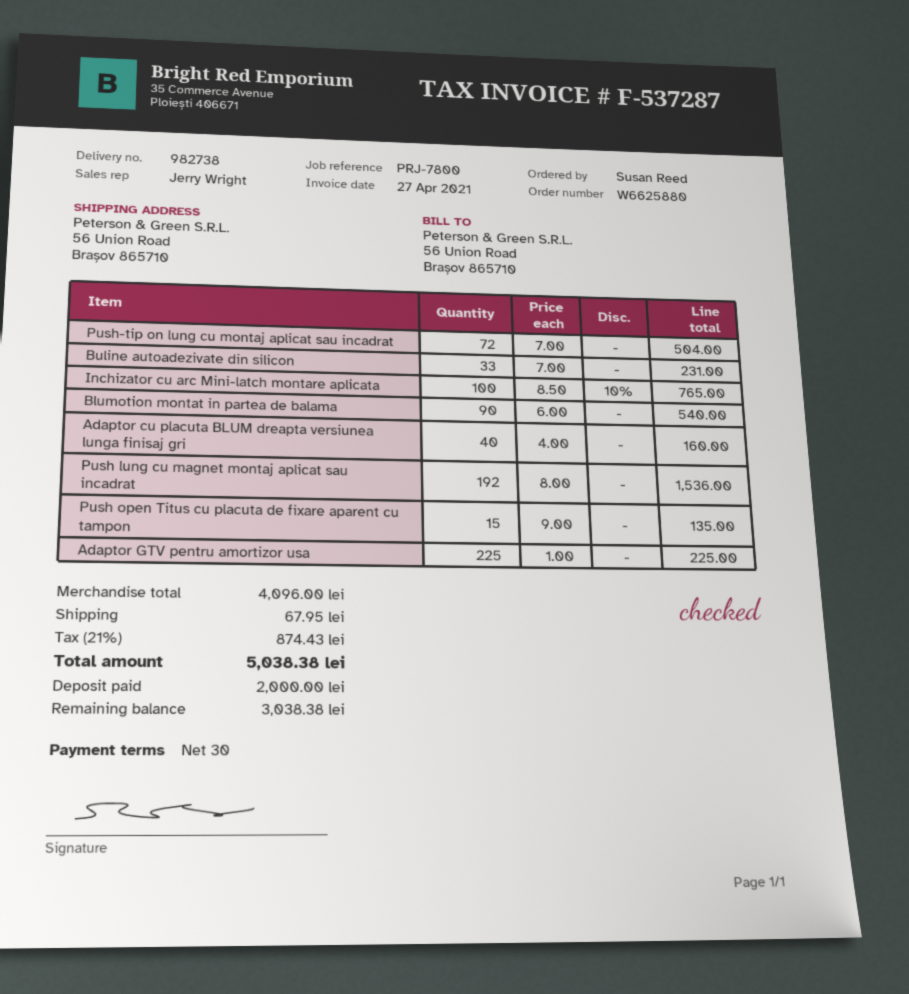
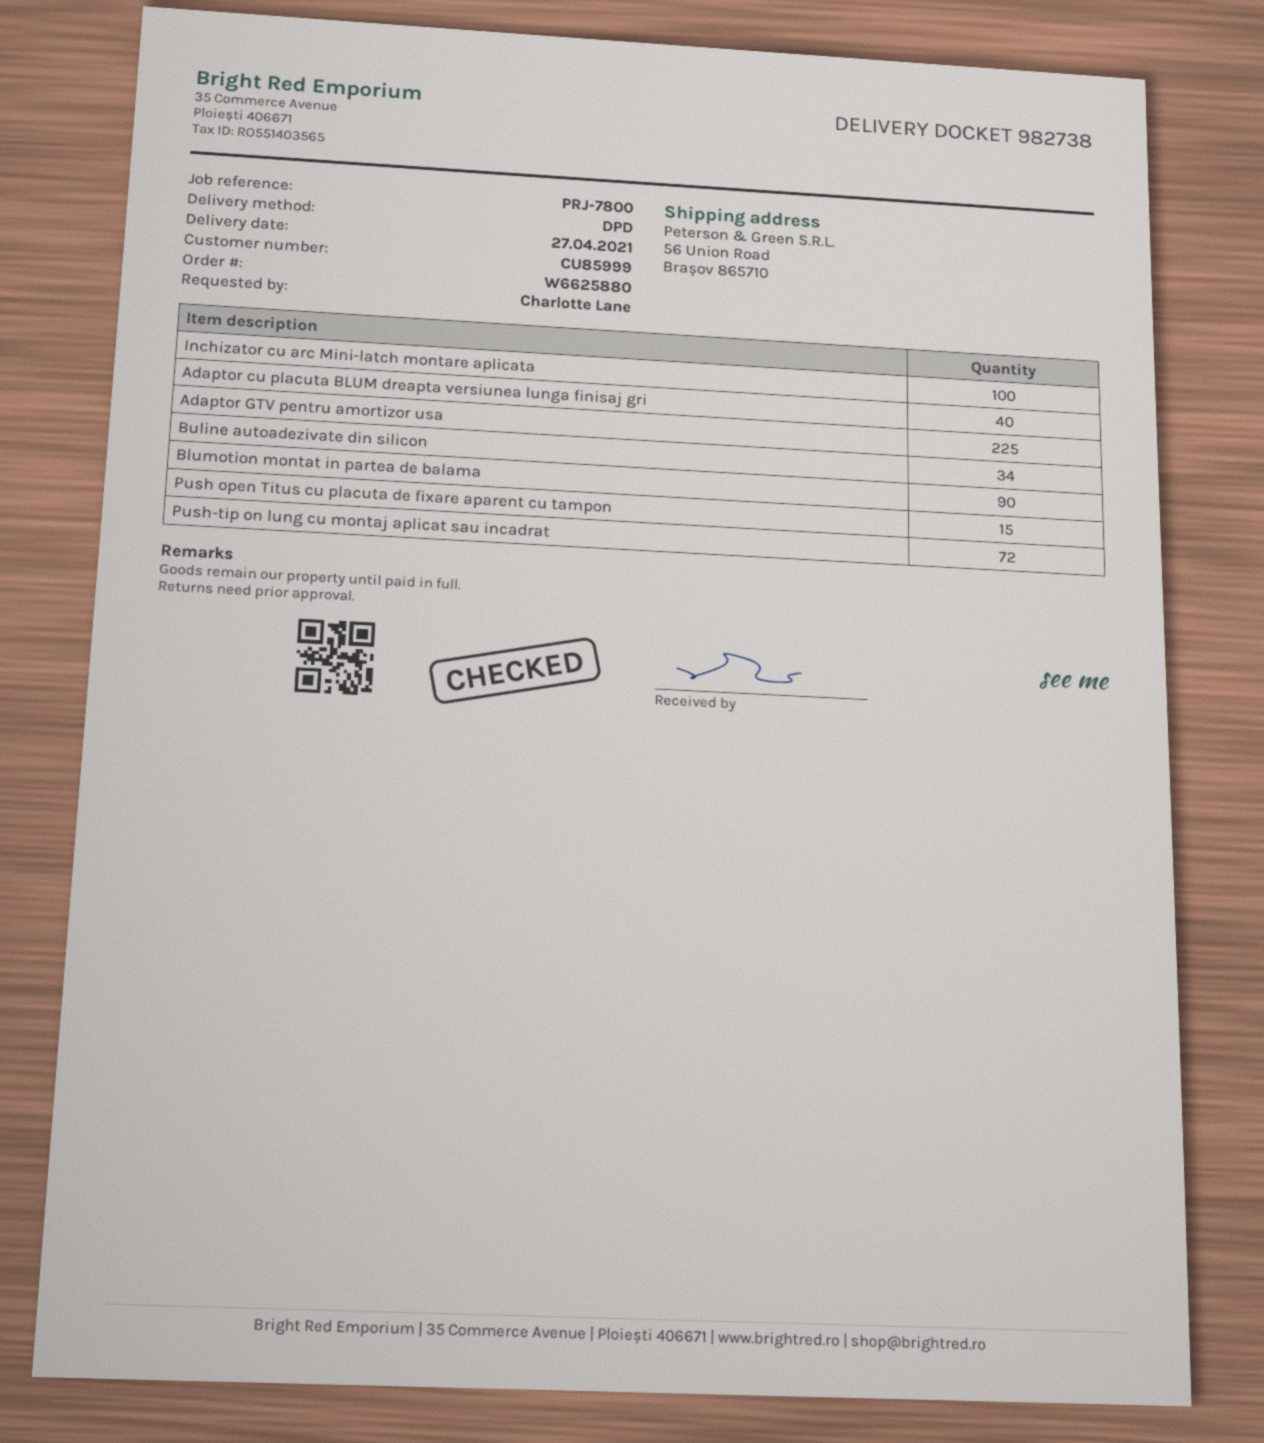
ordered by: Susan Reed -> Charlotte Lane
Buline autoadezivate din silicon: 33 -> 34
Push lung cu magnet montaj aplicat sau incadrat: 192 -> none

